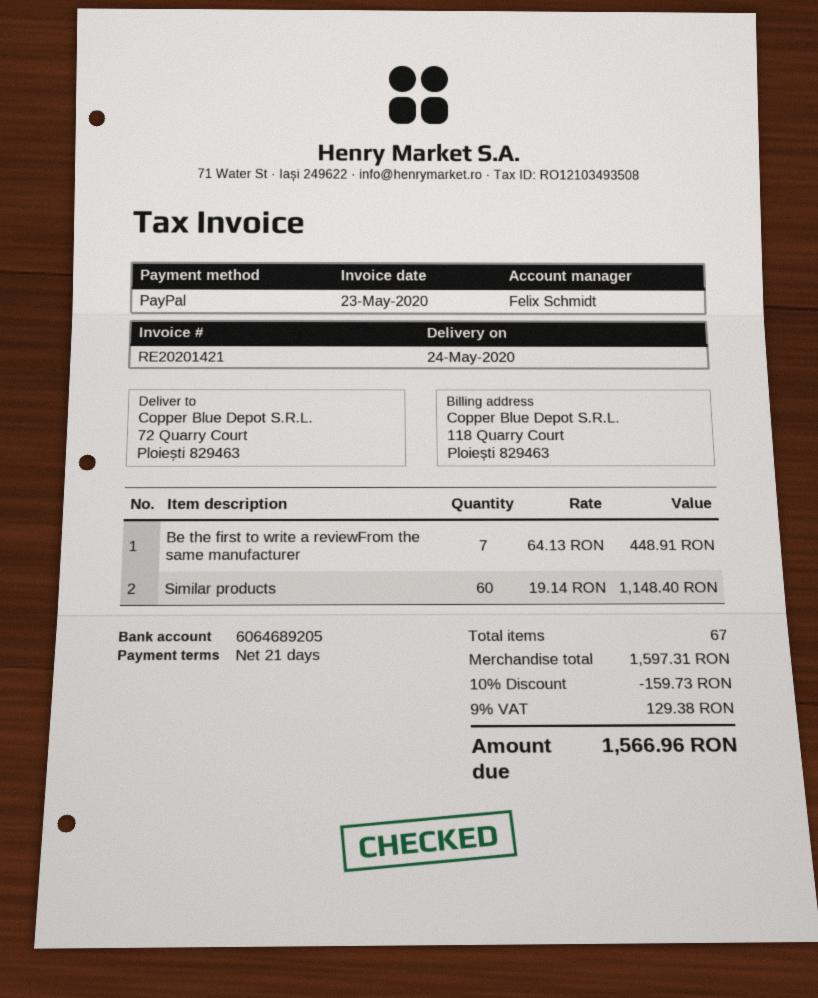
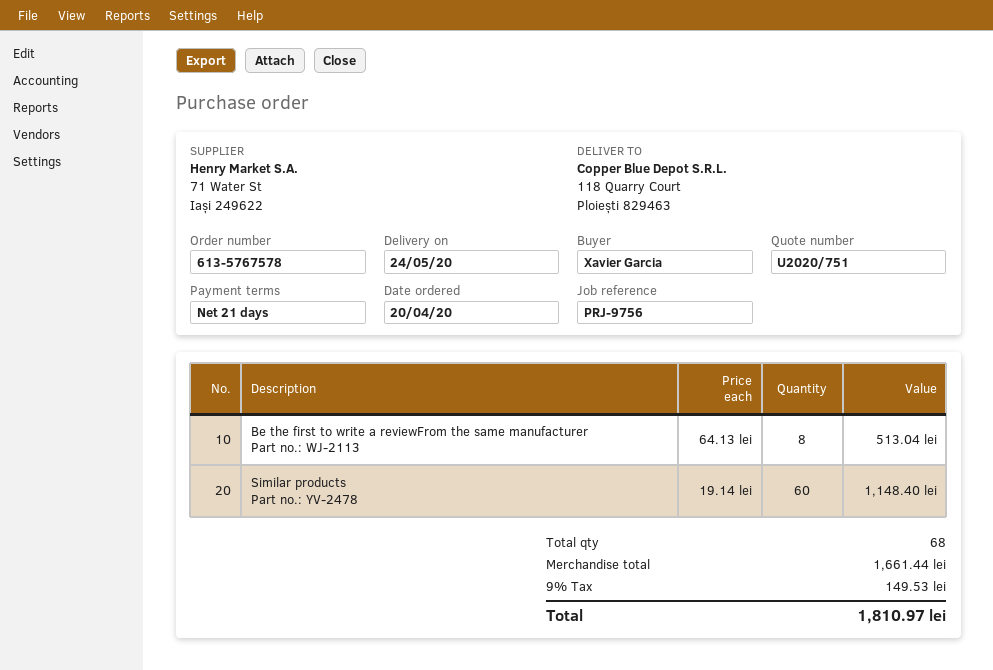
ship to: 72 Quarry Court, Ploiești 829463 -> 118 Quarry Court, Ploiești 829463
Be the first to write a reviewFrom the same manufacturer: 7 x 64.13 = 448.91 -> 8 x 64.13 = 513.04
total quantity: 67 -> 68
subtotal: 1597.31 -> 1661.44
discount: 10% = 159.73 -> none
tax: 9% = 129.38 -> 9% = 149.53
total: 1566.96 -> 1810.97

